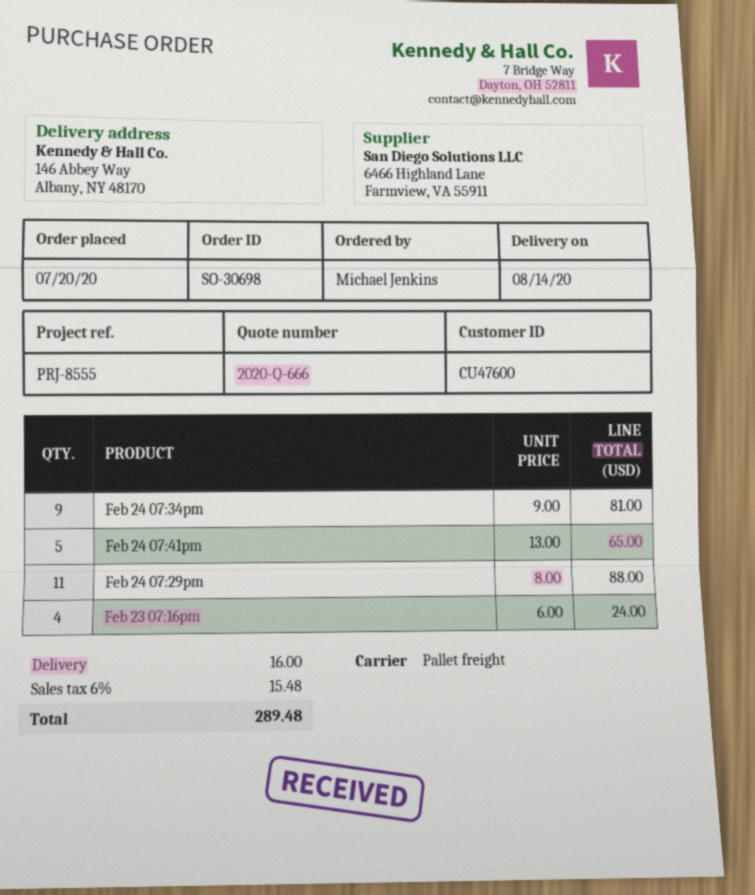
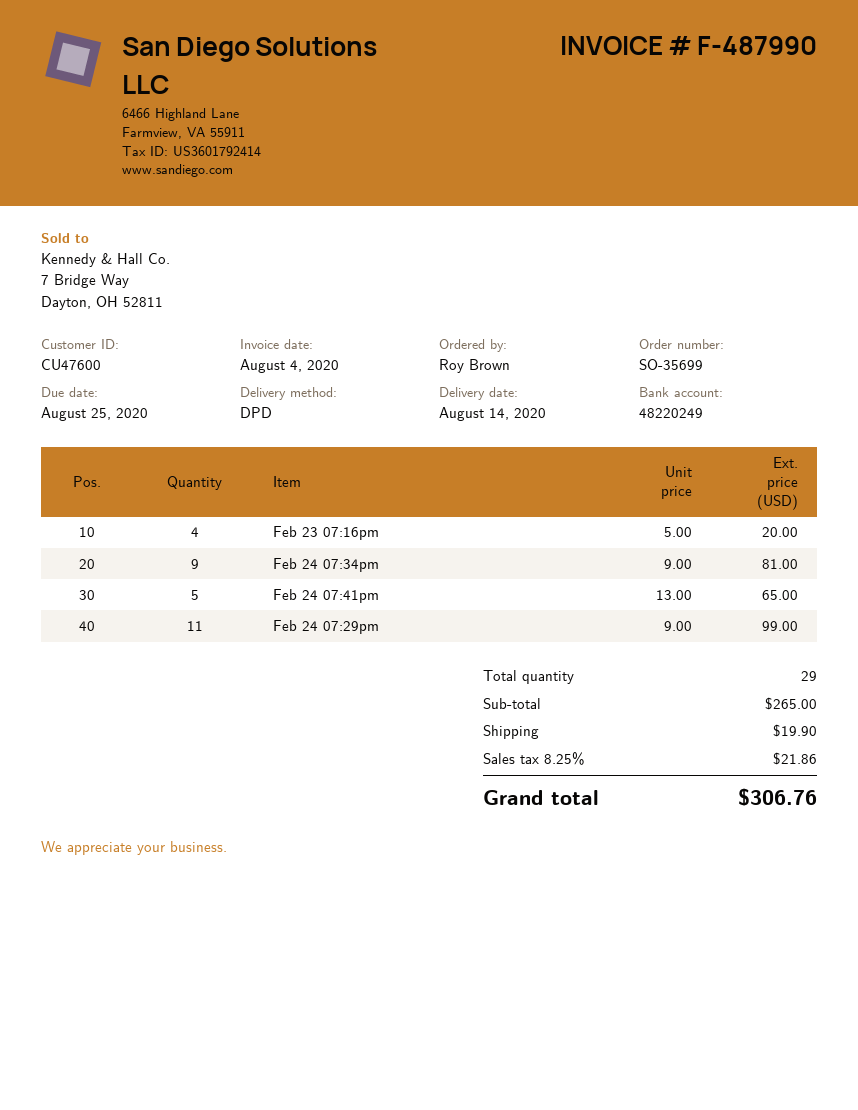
order number: SO-30698 -> SO-35699
ordered by: Michael Jenkins -> Roy Brown
shipping method: pallet freight -> DPD
Feb 24 07:29pm: 11 x 8.00 = 88.00 -> 11 x 9.00 = 99.00
Feb 23 07:16pm: 4 x 6.00 = 24.00 -> 4 x 5.00 = 20.00
shipping: 16.00 -> 19.90
tax: 6% = 15.48 -> 8.25% = 21.86
total: 289.48 -> 306.76

